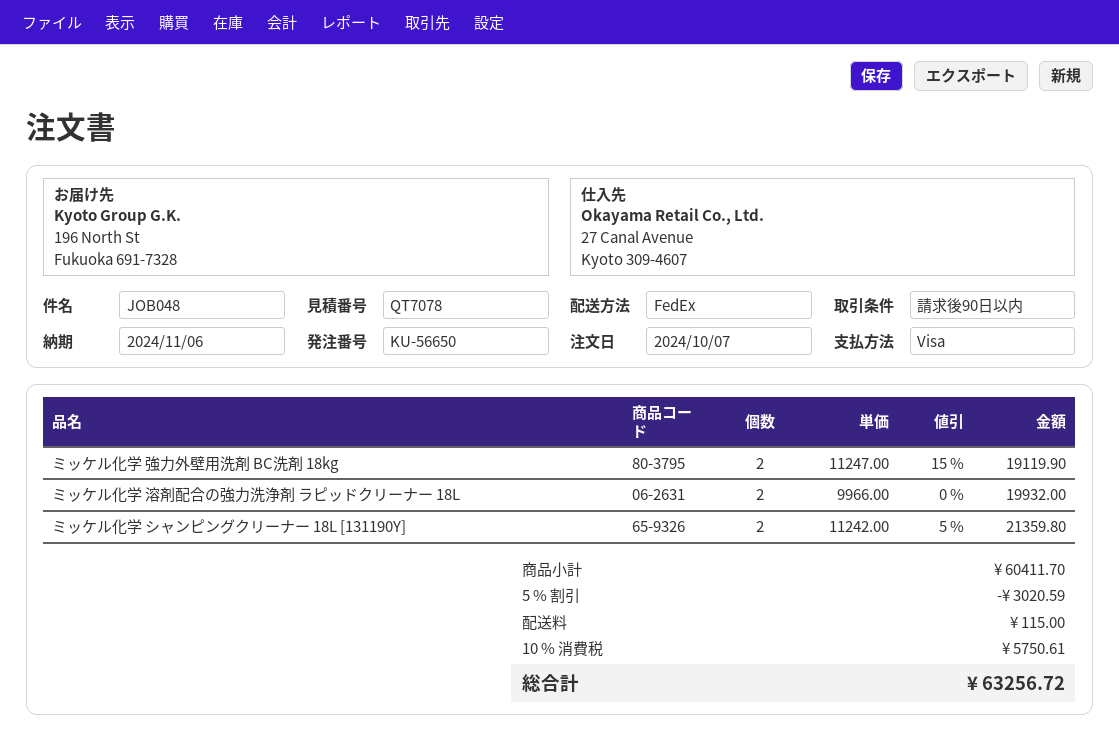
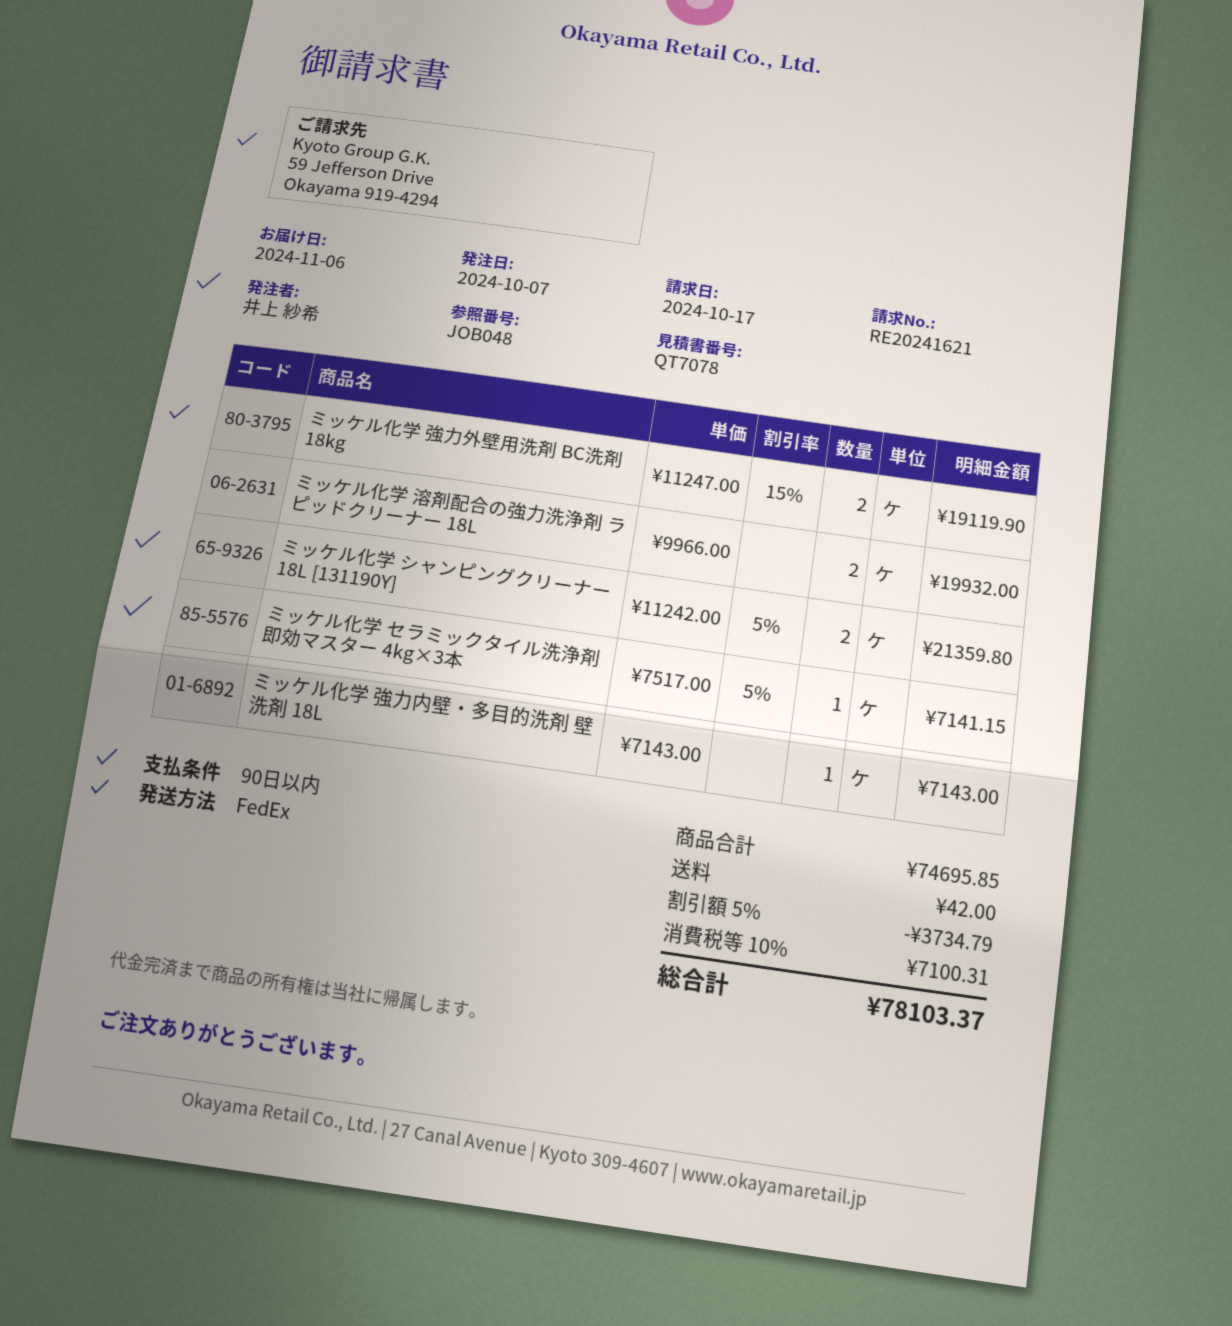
ミッケル化学 セラミックタイル洗浄剤 即効マスター 4kg×3本: none -> 1 x 7517.00 - 5% = 7141.15
ミッケル化学 強力内壁・多目的洗剤 壁洗剤 18L: none -> 1 x 7143.00 = 7143.00
subtotal: 60411.70 -> 74695.85
discount: 5% = 3020.59 -> 5% = 3734.79
shipping: 115.00 -> 42.00
tax: 10% = 5750.61 -> 10% = 7100.31
total: 63256.72 -> 78103.37

